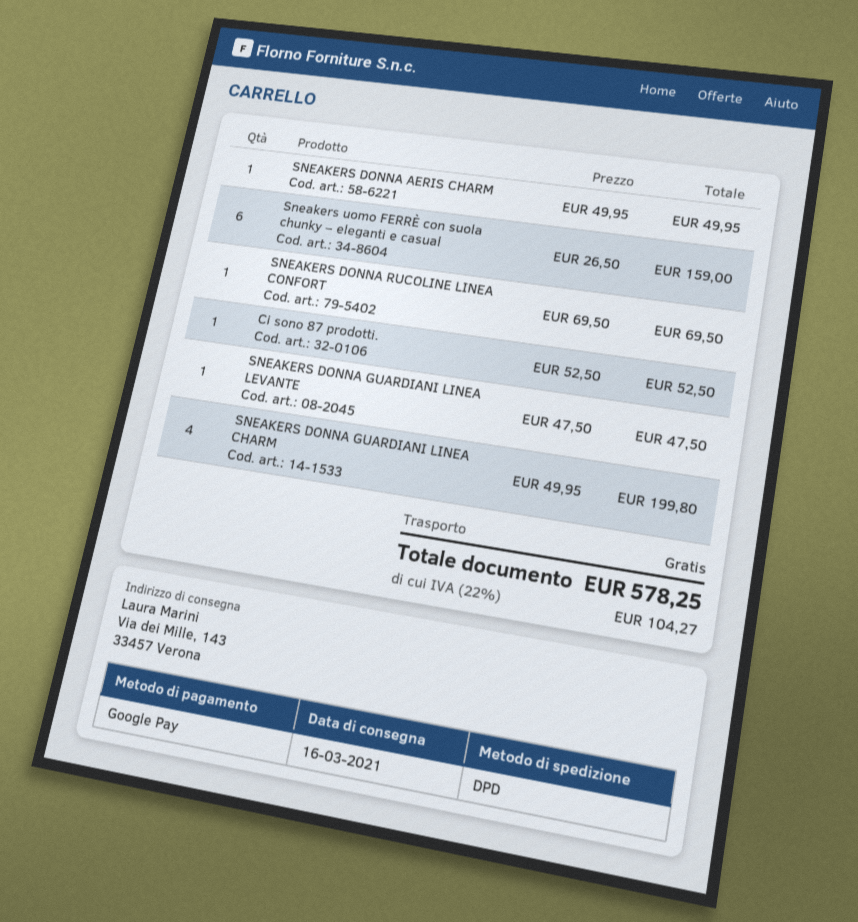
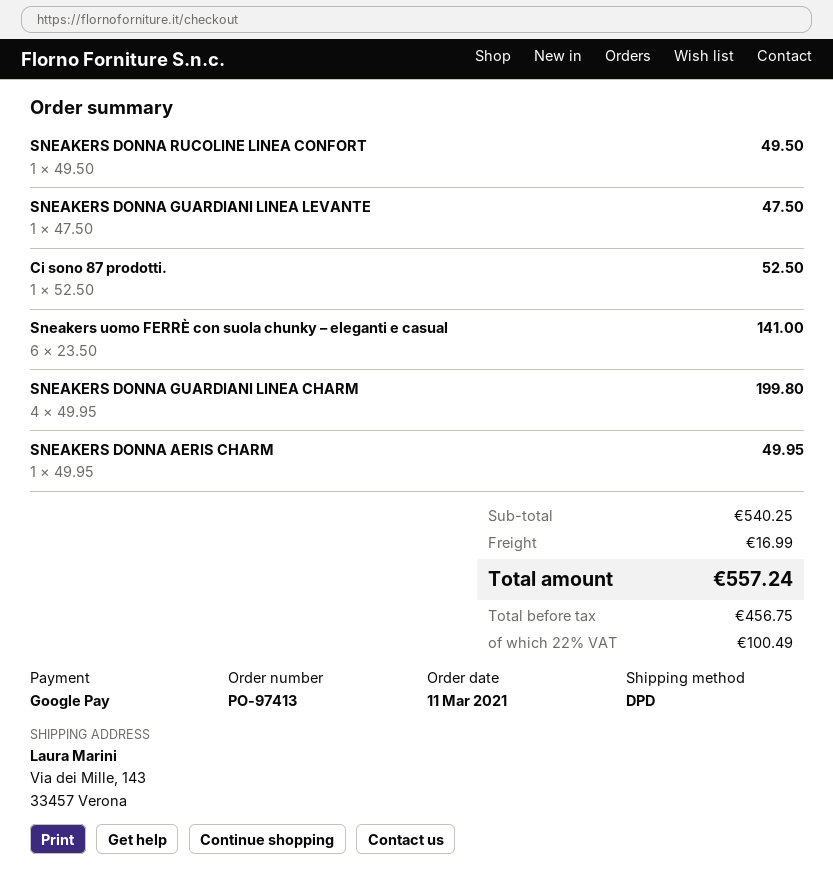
Sneakers uomo FERRÈ con suola chunky – eleganti e casual: 6 x 26.50 = 159.00 -> 6 x 23.50 = 141.00
SNEAKERS DONNA RUCOLINE LINEA CONFORT: 1 x 69.50 = 69.50 -> 1 x 49.50 = 49.50
shipping: 0.00 -> 16.99
tax: 22% = 104.27 -> 22% = 100.49
total: 578.25 -> 557.24

